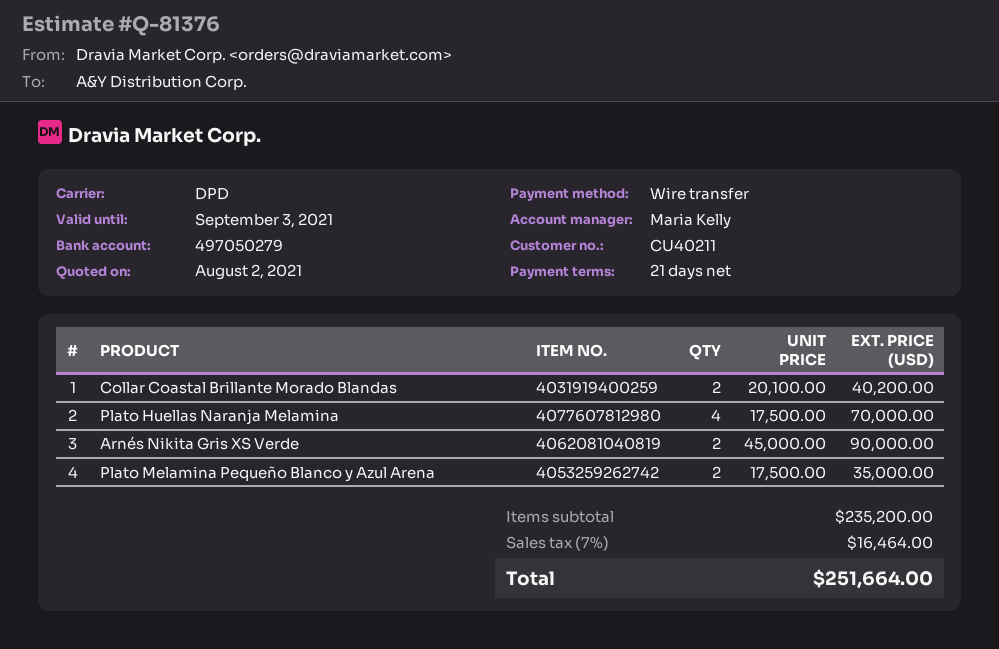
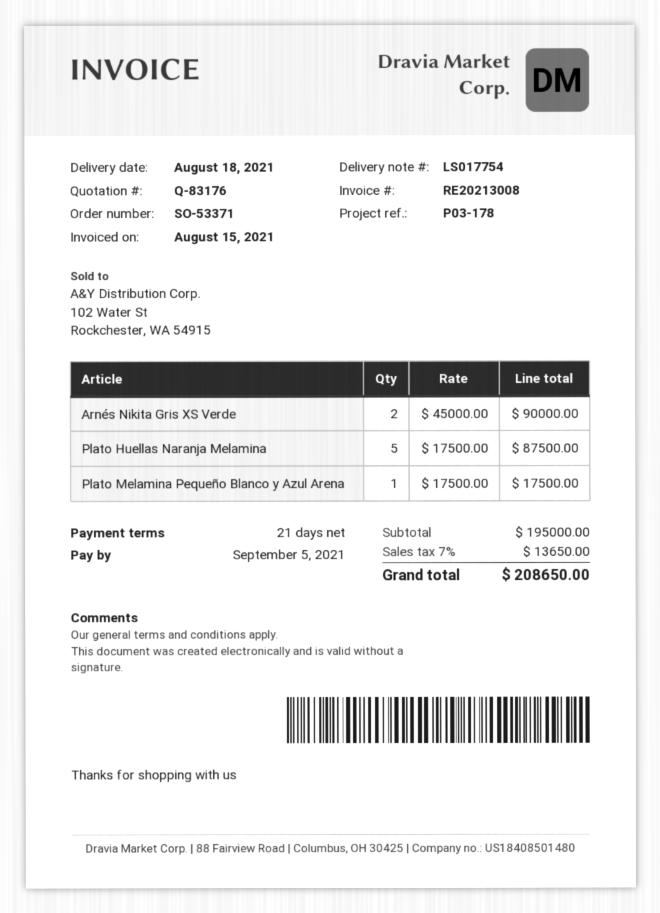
quote number: Q-81376 -> Q-83176
Collar Coastal Brillante Morado Blandas: 2 x 20100.00 = 40200.00 -> none
Plato Huellas Naranja Melamina: 4 x 17500.00 = 70000.00 -> 5 x 17500.00 = 87500.00
Plato Melamina Pequeño Blanco y Azul Arena: 2 x 17500.00 = 35000.00 -> 1 x 17500.00 = 17500.00
subtotal: 235200.00 -> 195000.00
tax: 7% = 16464.00 -> 7% = 13650.00
total: 251664.00 -> 208650.00

